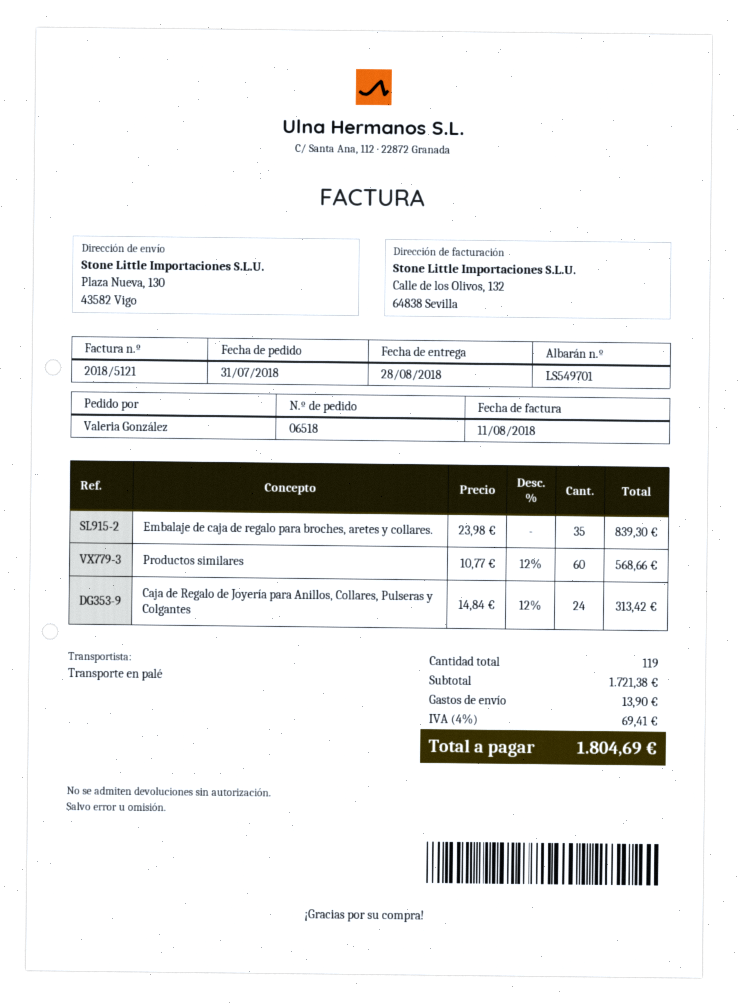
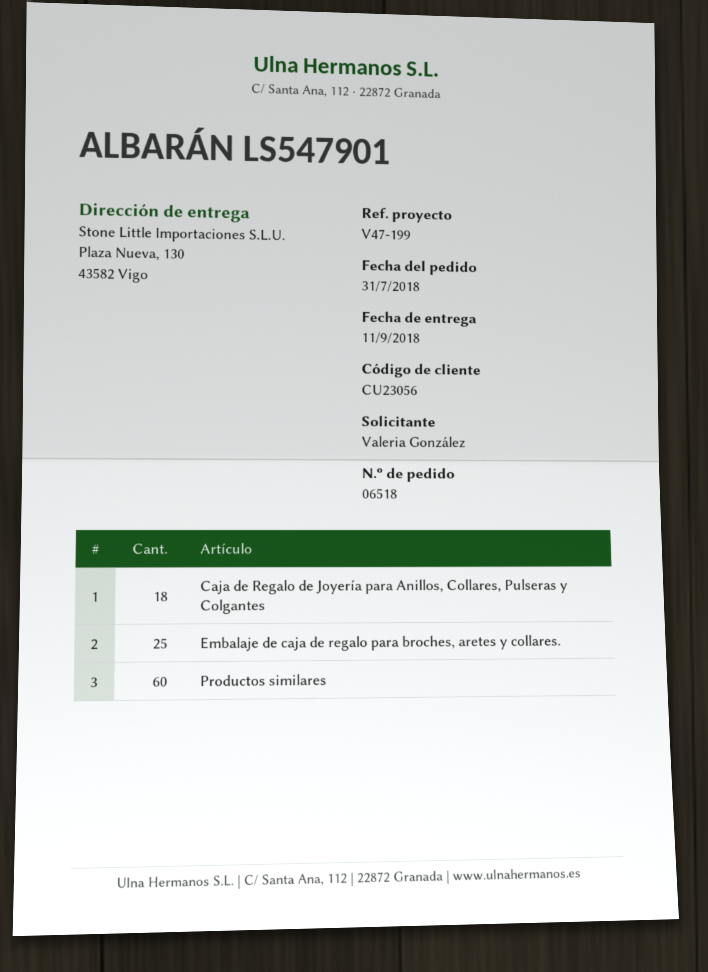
delivery note number: LS549701 -> LS547901
delivery date: 2018-08-28 -> 2018-09-11
Embalaje de caja de regalo para broches, aretes y collares.: 35 -> 25
Caja de Regalo de Joyería para Anillos, Collares, Pulseras y Colgantes: 24 -> 18

